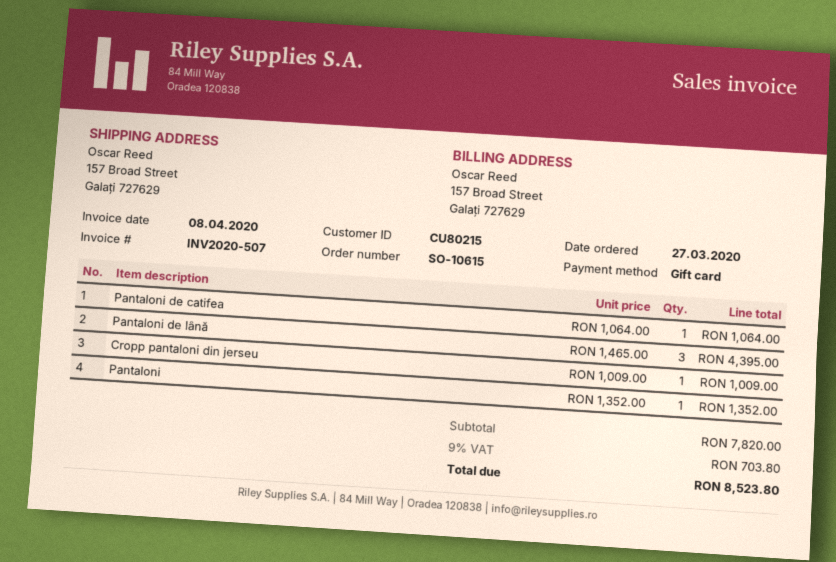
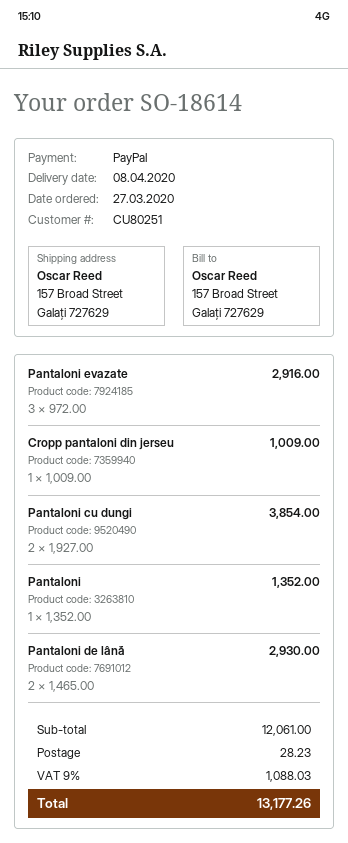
order number: SO-10615 -> SO-18614
customer number: CU80215 -> CU80251
payment method: gift card -> PayPal
Pantaloni de catifea: 1 x 1064.00 = 1064.00 -> none
Pantaloni de lână: 3 x 1465.00 = 4395.00 -> 2 x 1465.00 = 2930.00
Pantaloni evazate: none -> 3 x 972.00 = 2916.00
Pantaloni cu dungi: none -> 2 x 1927.00 = 3854.00
subtotal: 7820.00 -> 12061.00
shipping: none -> 28.23
tax: 9% = 703.80 -> 9% = 1088.03
total: 8523.80 -> 13177.26

